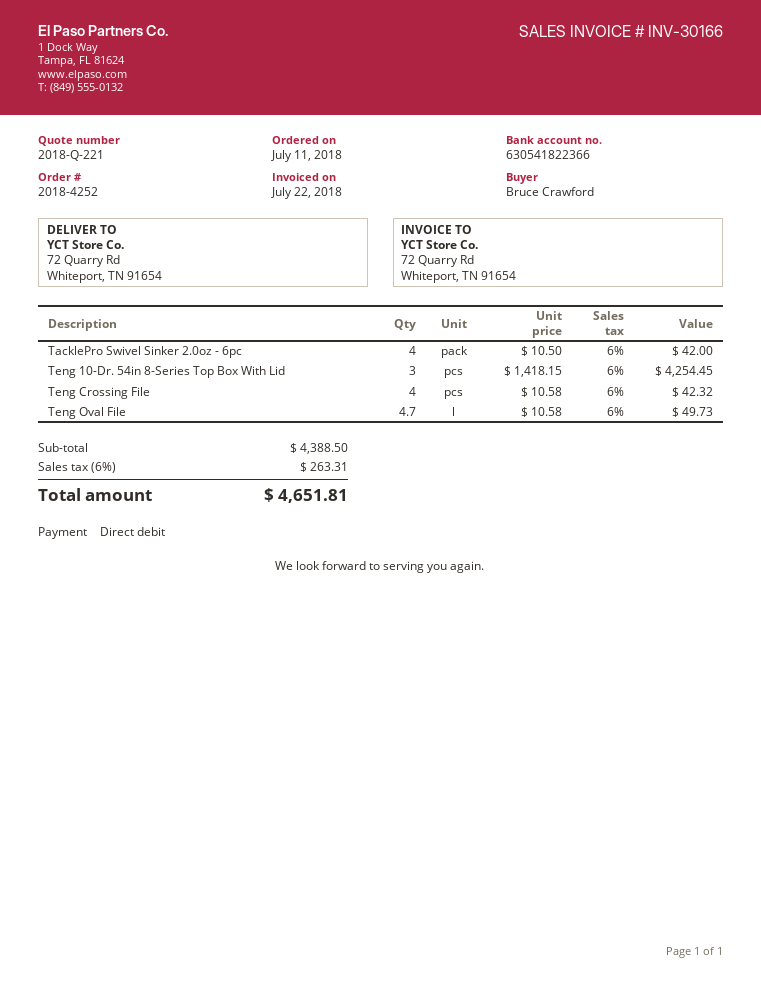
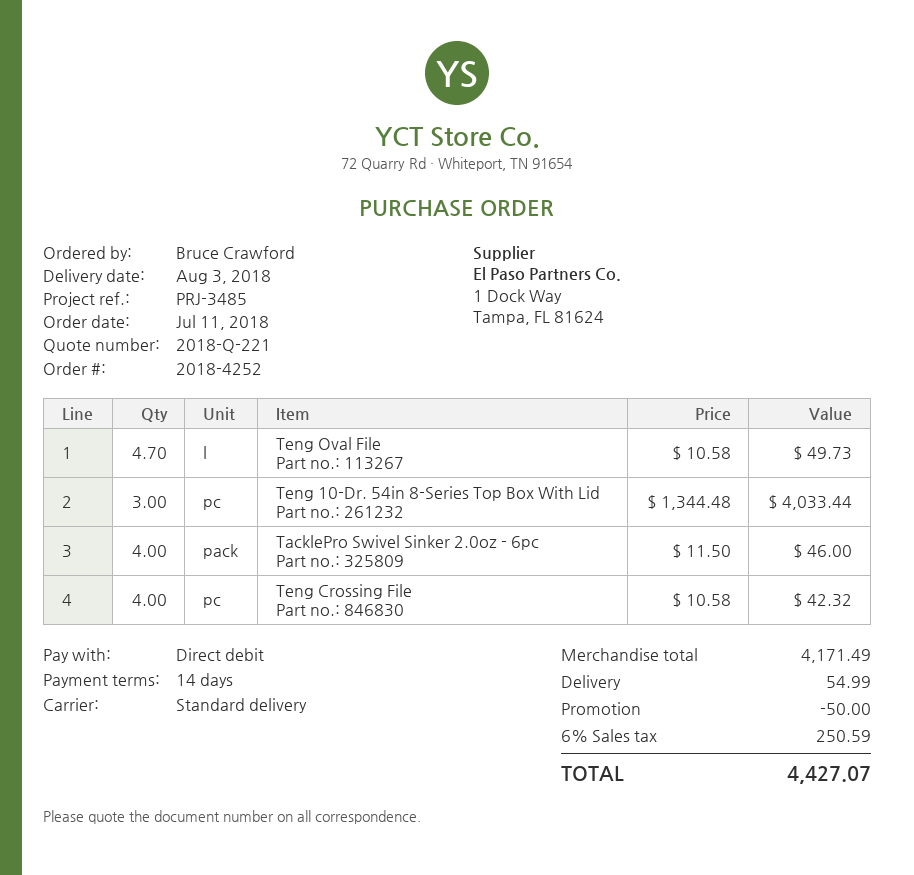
TacklePro Swivel Sinker 2.0oz - 6pc: 4 x 10.50 = 42.00 -> 4 x 11.50 = 46.00
Teng 10-Dr. 54in 8-Series Top Box With Lid: 3 x 1418.15 = 4254.45 -> 3 x 1344.48 = 4033.44
subtotal: 4388.50 -> 4171.49
discount: none -> 50.00
shipping: none -> 54.99
tax: 6% = 263.31 -> 6% = 250.59
total: 4651.81 -> 4427.07

